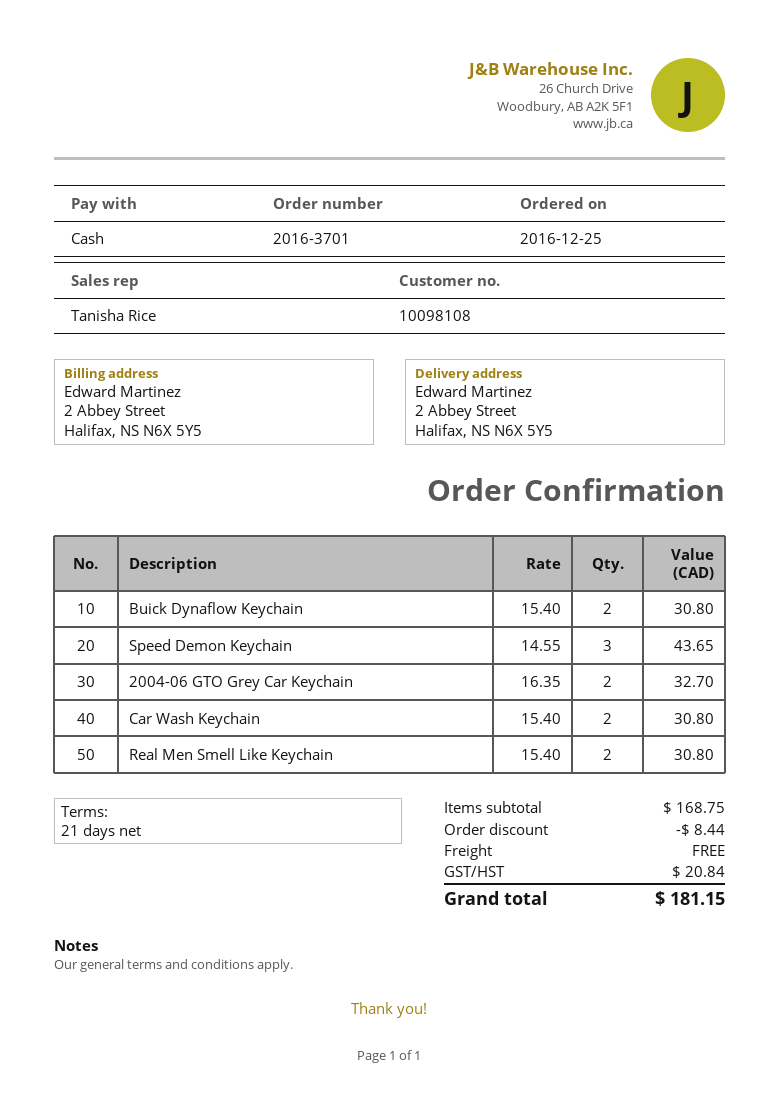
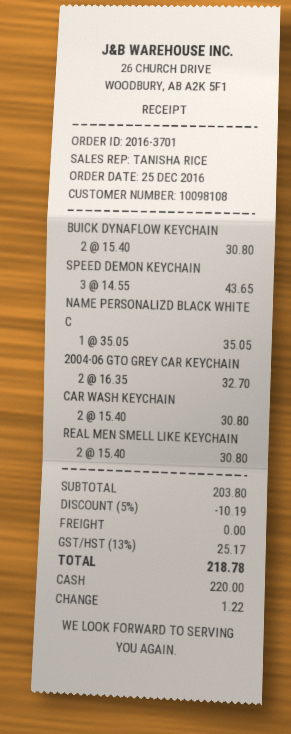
NAME PERSONALIZD BLACK WHITE C: none -> 1 x 35.05 = 35.05
subtotal: 168.75 -> 203.80
discount: 8.44 -> 10.19
tax: 20.84 -> 25.17
total: 181.15 -> 218.78

